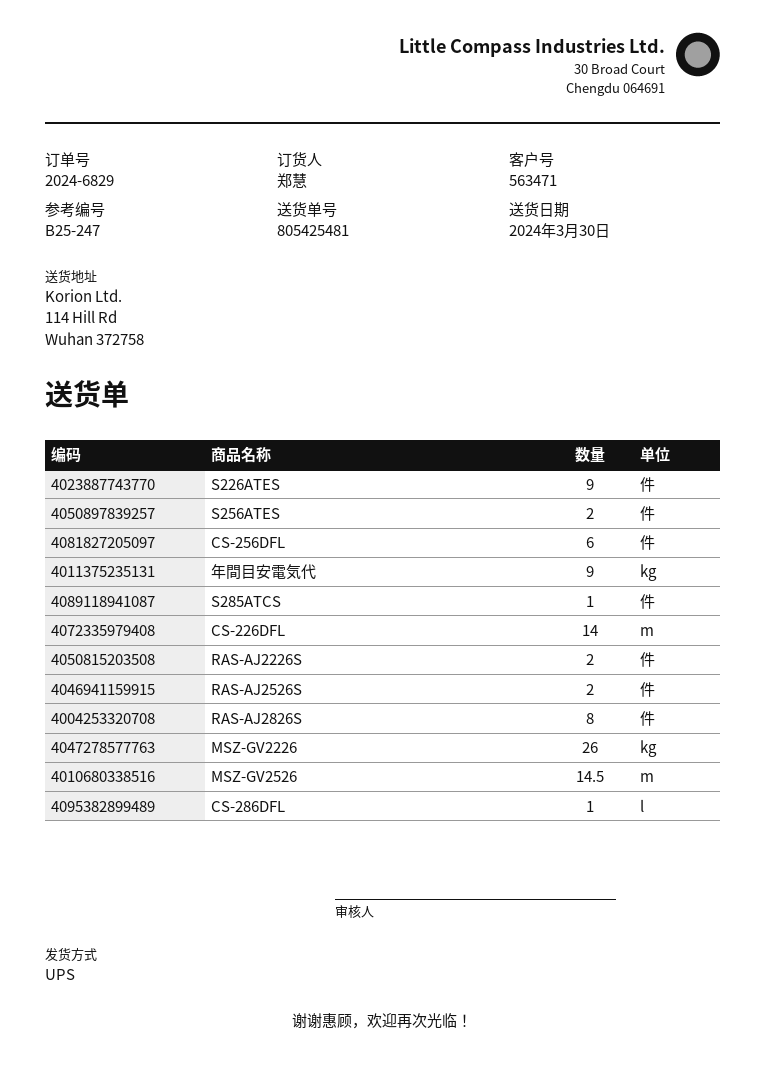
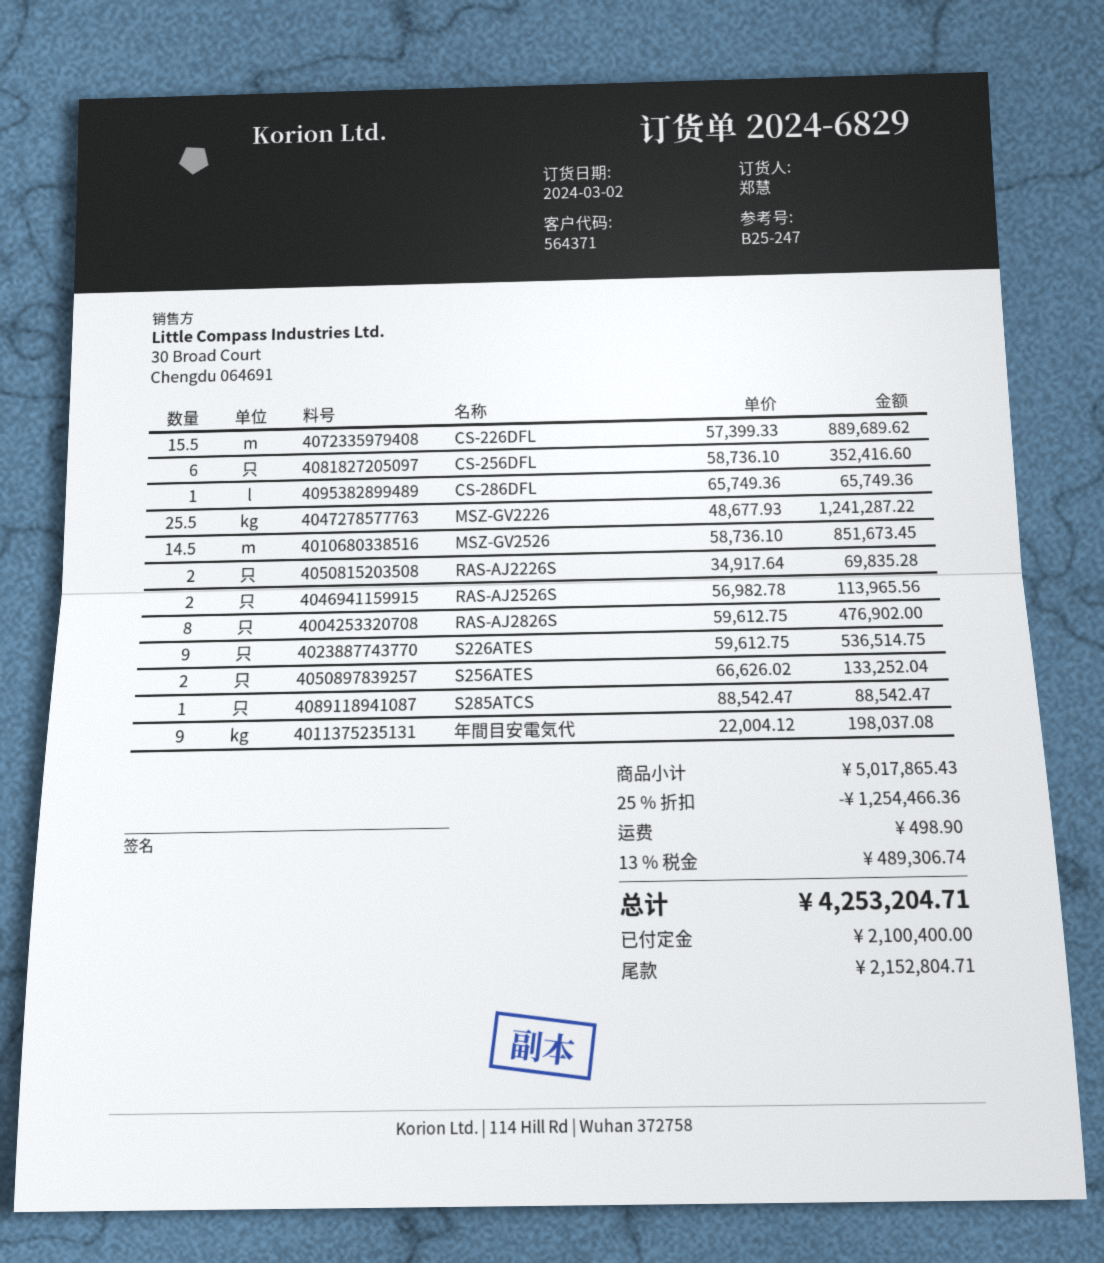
customer number: 563471 -> 564371
CS-226DFL: 14 -> 15.5
MSZ-GV2226: 26 -> 25.5

